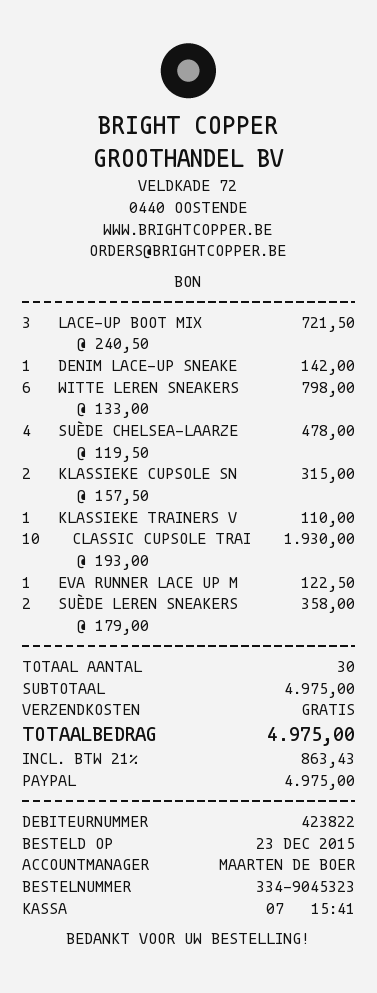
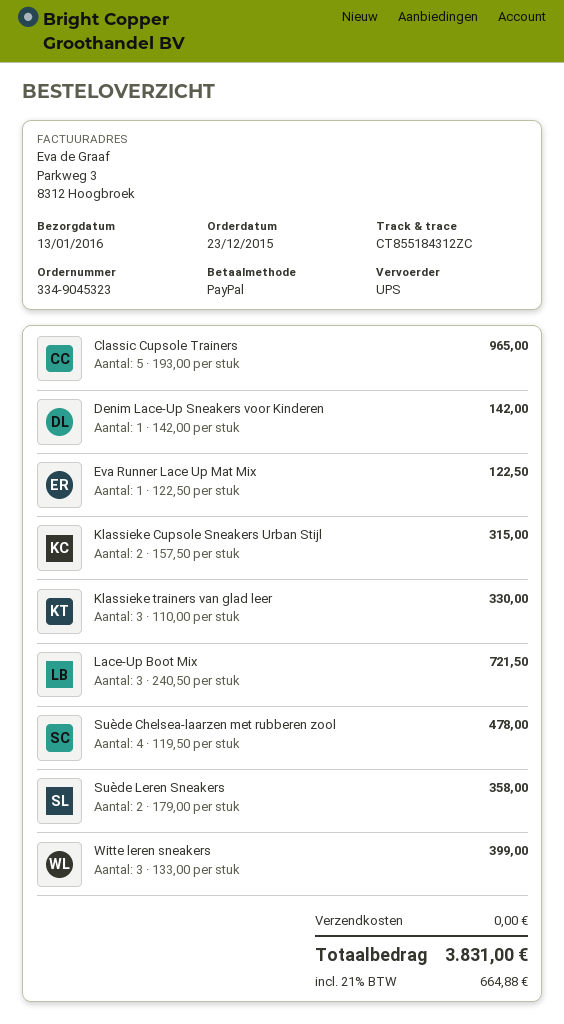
WITTE LEREN SNEAKERS: 6 x 133.00 = 798.00 -> 3 x 133.00 = 399.00
KLASSIEKE TRAINERS V: 1 x 110.00 = 110.00 -> 3 x 110.00 = 330.00
CLASSIC CUPSOLE TRAI: 10 x 193.00 = 1930.00 -> 5 x 193.00 = 965.00
tax: 21% = 863.43 -> 21% = 664.88
total: 4975.00 -> 3831.00

